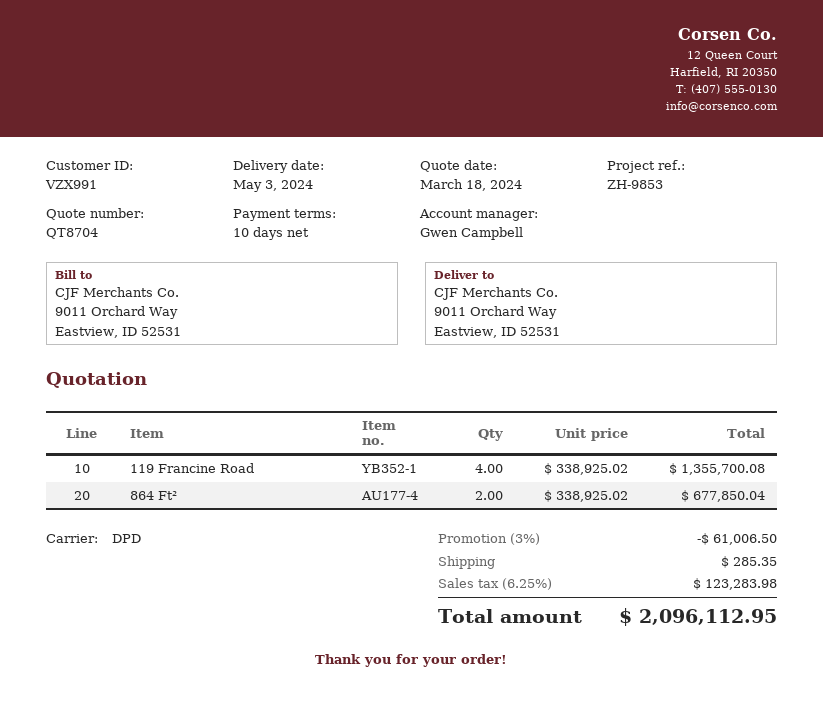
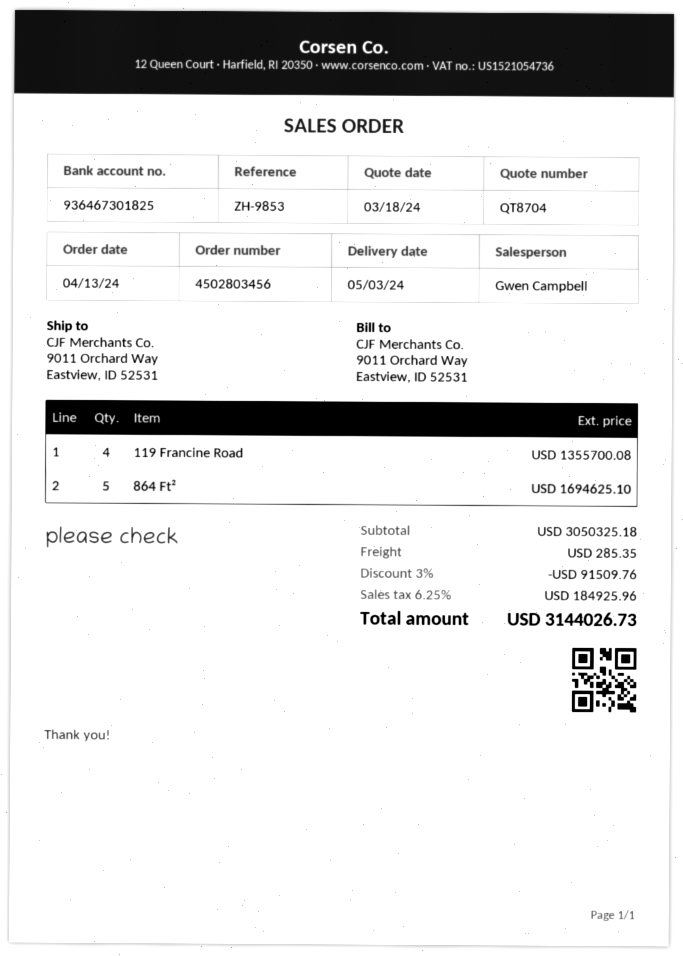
864 Ft²: 2 for 677850.04 -> 5 for 1694625.10
discount: 3% = 61006.50 -> 3% = 91509.76
tax: 6.25% = 123283.98 -> 6.25% = 184925.96
total: 2096112.95 -> 3144026.73

